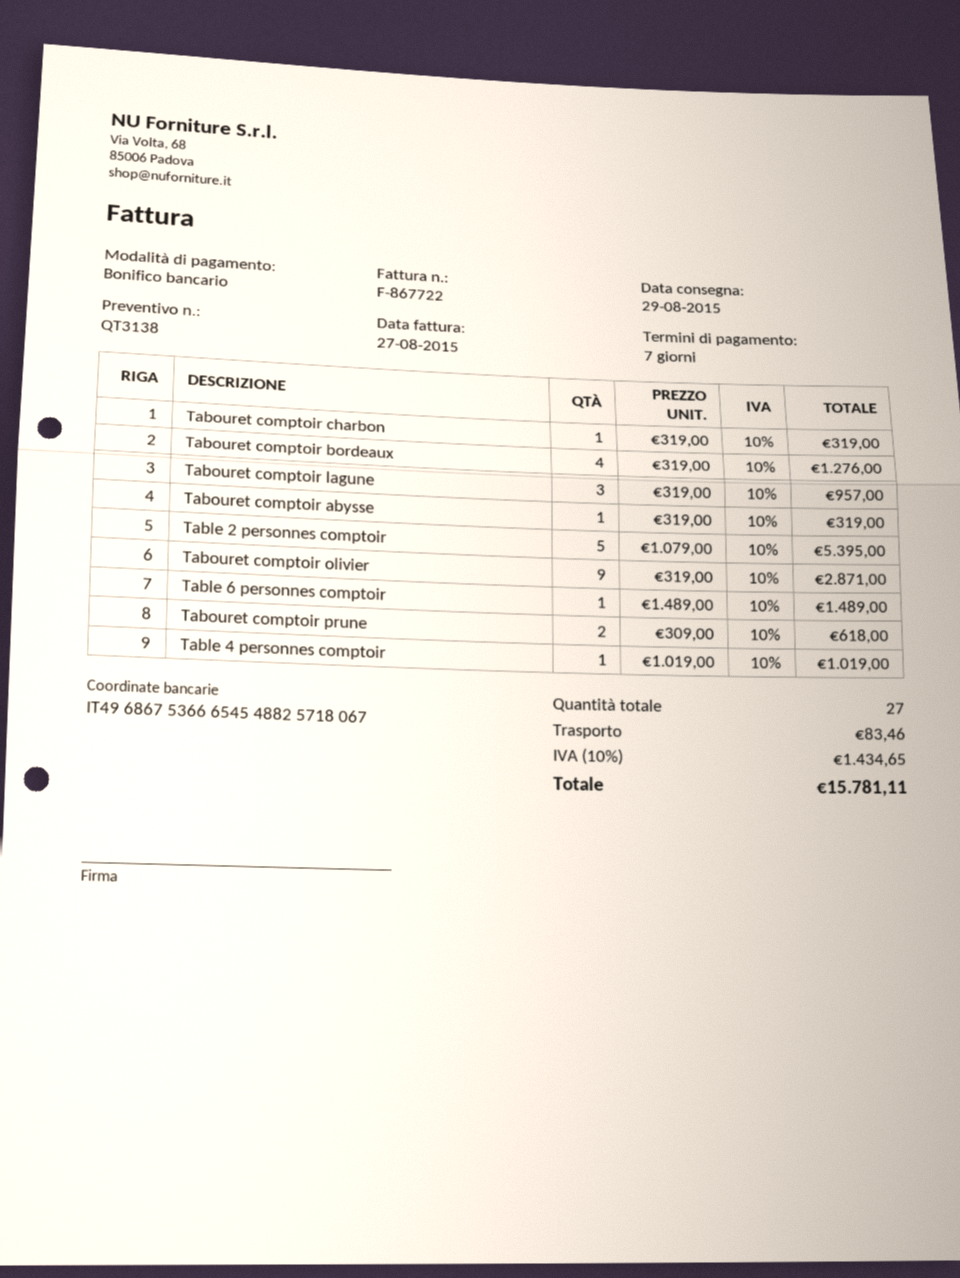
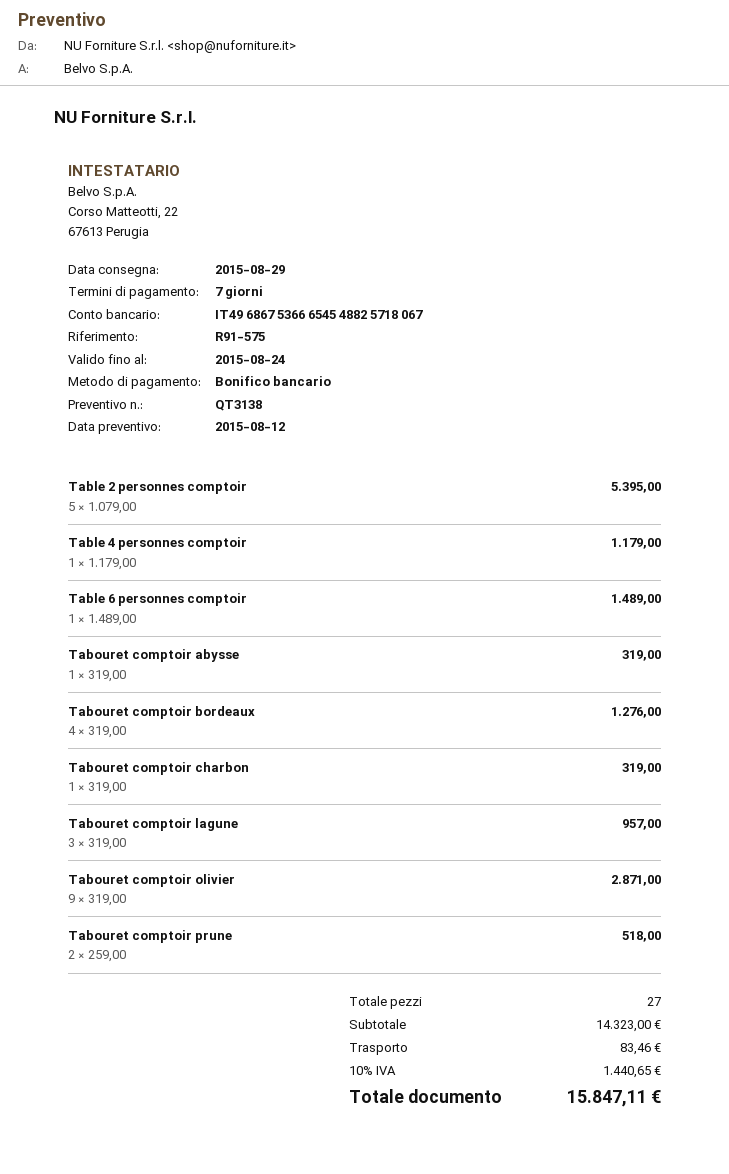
Tabouret comptoir prune: 2 x 309.00 = 618.00 -> 2 x 259.00 = 518.00
Table 4 personnes comptoir: 1 x 1019.00 = 1019.00 -> 1 x 1179.00 = 1179.00
tax: 10% = 1434.65 -> 10% = 1440.65
total: 15781.11 -> 15847.11

